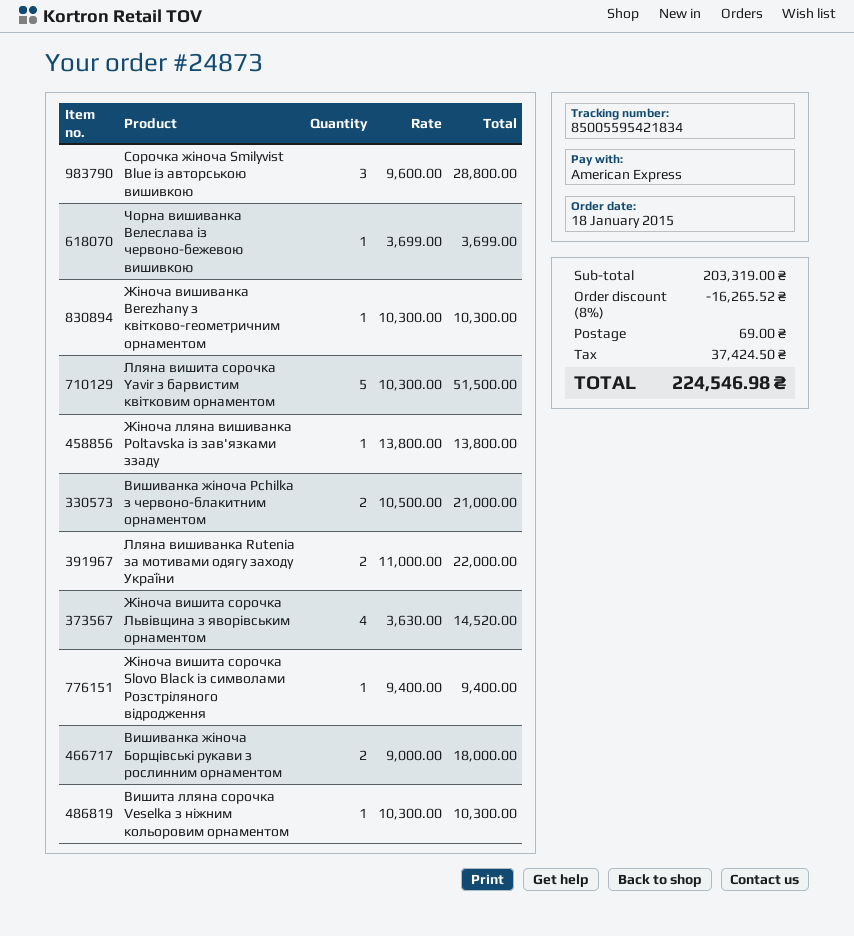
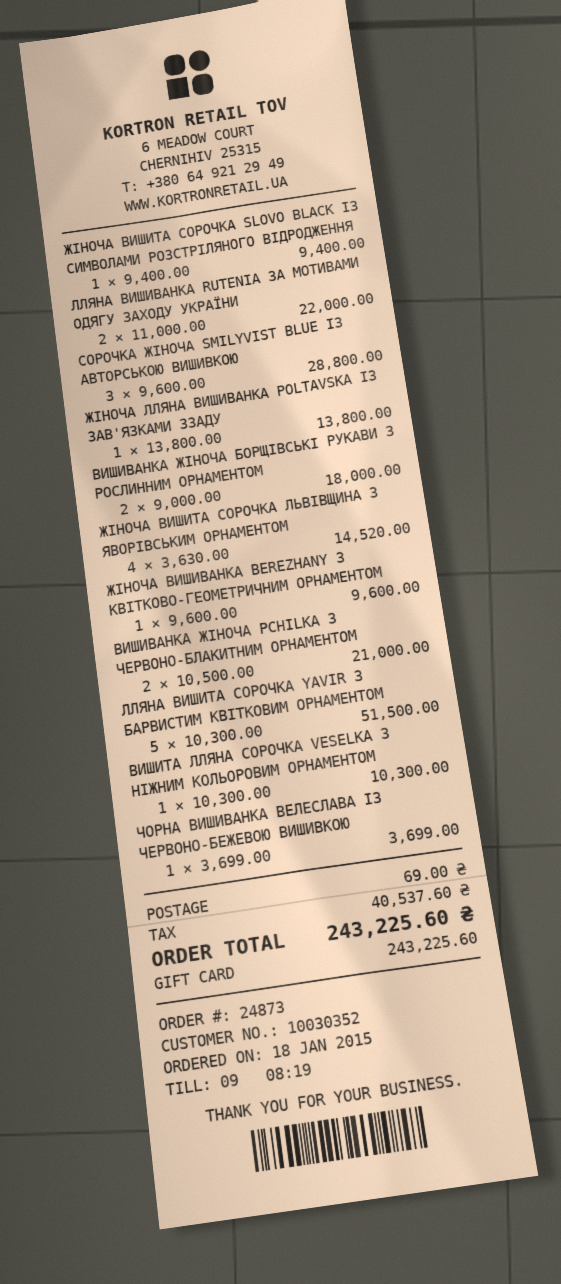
payment method: American Express -> gift card
Жіноча вишиванка Berezhany з квітково-геометричним орнаментом: 1 x 10300.00 = 10300.00 -> 1 x 9600.00 = 9600.00
discount: 8% = 16265.52 -> none
tax: 37424.50 -> 40537.60
total: 224546.98 -> 243225.60

